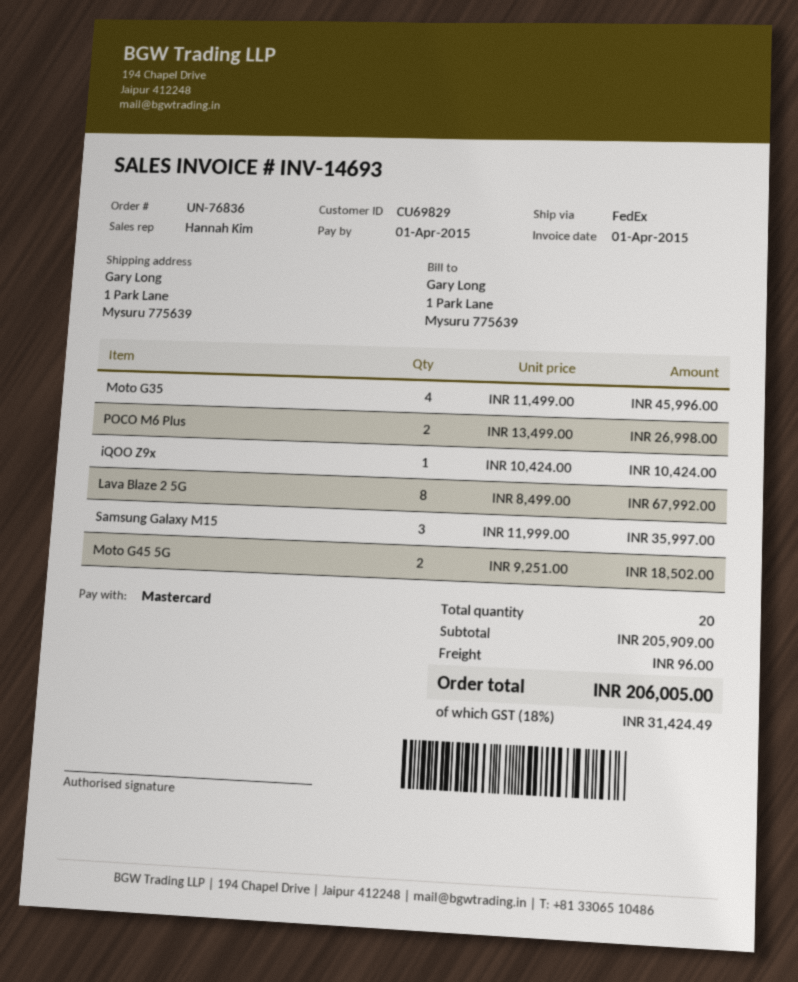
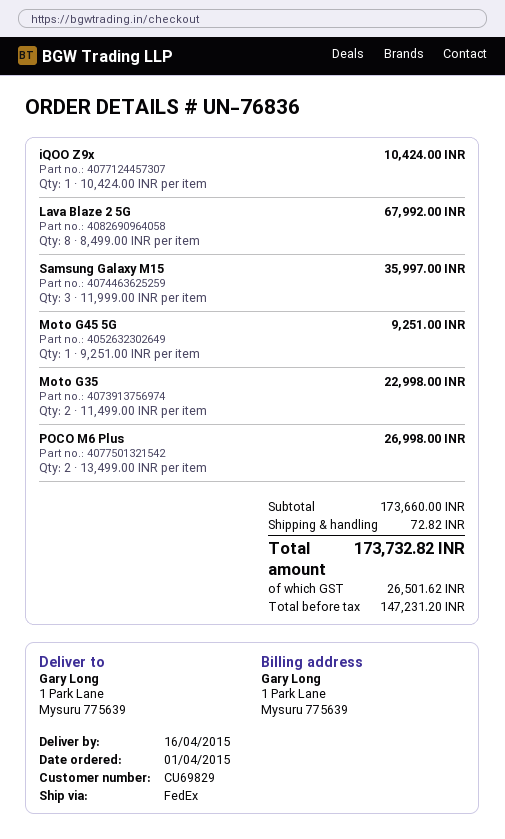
Moto G35: 4 x 11499.00 = 45996.00 -> 2 x 11499.00 = 22998.00
Moto G45 5G: 2 x 9251.00 = 18502.00 -> 1 x 9251.00 = 9251.00
subtotal: 205909.00 -> 173660.00
shipping: 96.00 -> 72.82
tax: 31424.49 -> 26501.62
total: 206005.00 -> 173732.82

